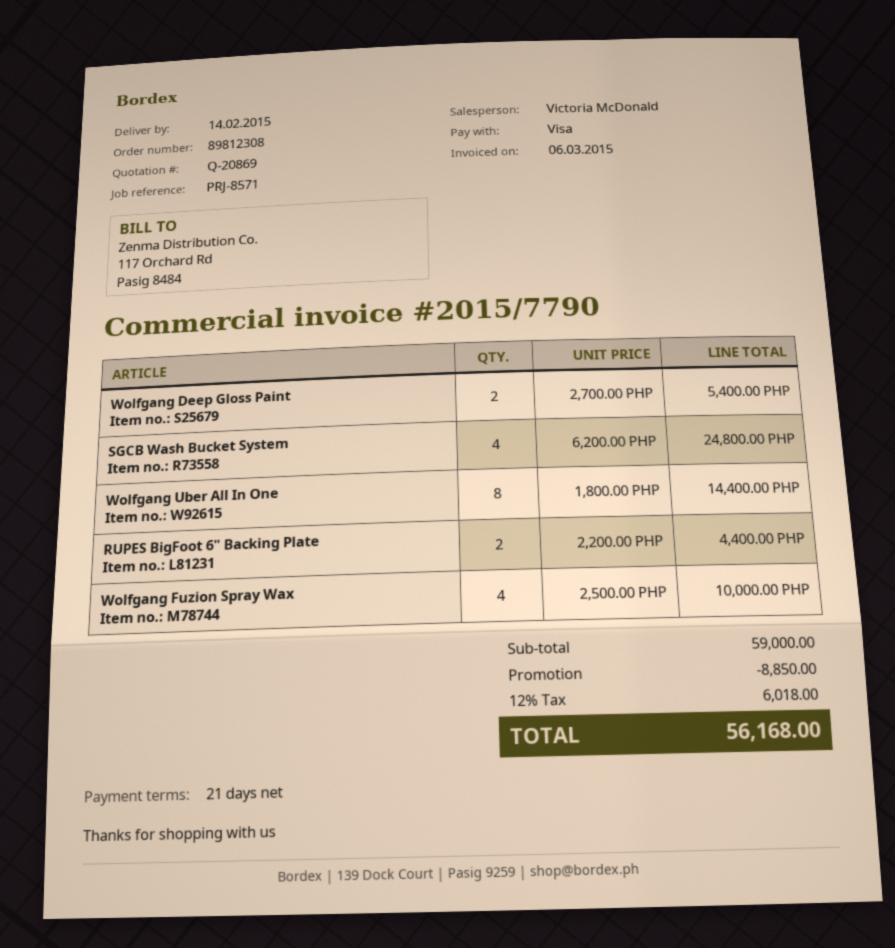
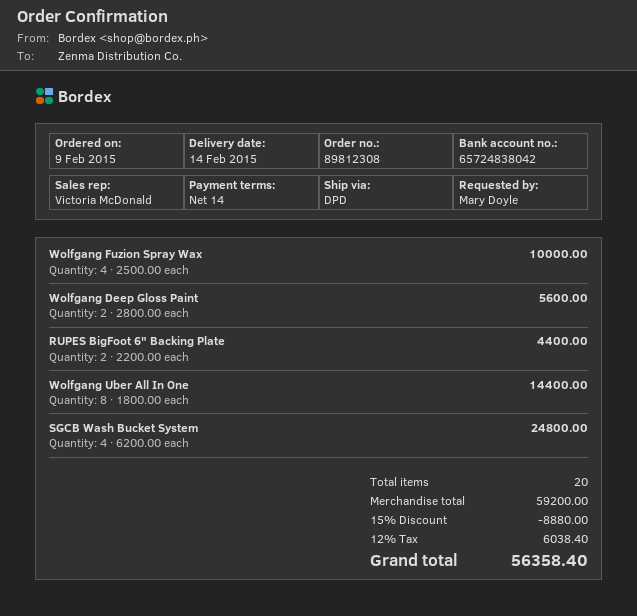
payment terms: 21 days -> 14 days
Wolfgang Deep Gloss Paint: 2 x 2700.00 = 5400.00 -> 2 x 2800.00 = 5600.00
subtotal: 59000.00 -> 59200.00
discount: 8850.00 -> 8880.00
tax: 12% = 6018.00 -> 12% = 6038.40
total: 56168.00 -> 56358.40

